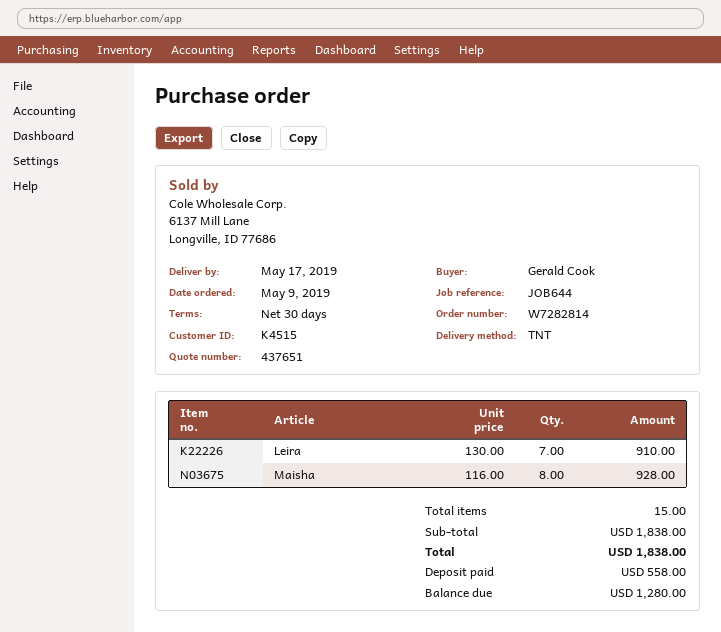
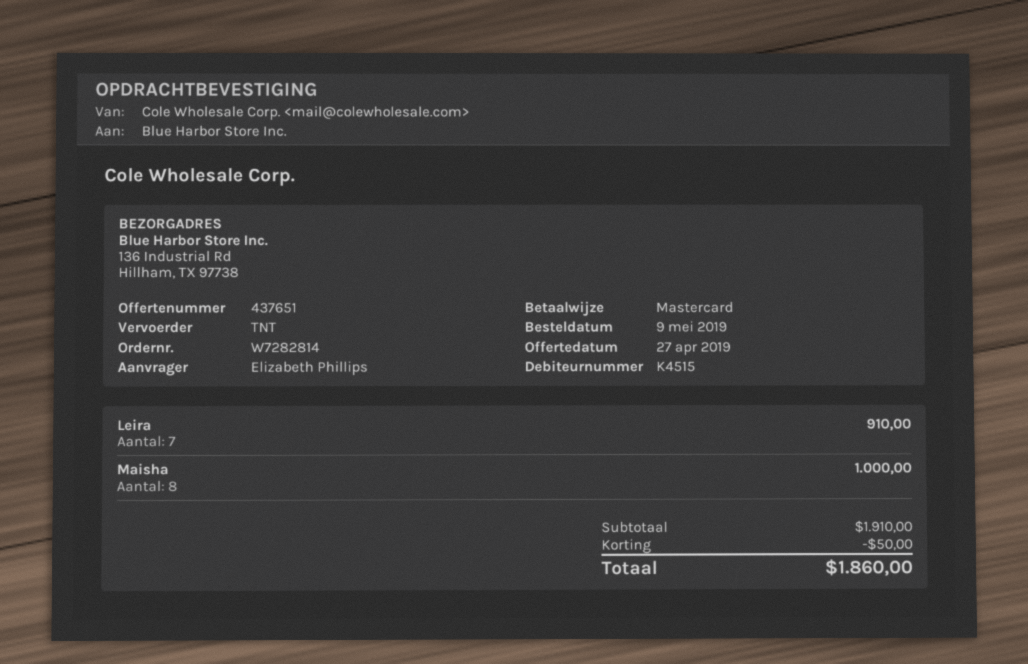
ordered by: Gerald Cook -> Elizabeth Phillips
Maisha: 8 for 928.00 -> 8 for 1000.00
subtotal: 1838.00 -> 1910.00
discount: none -> 50.00
total: 1838.00 -> 1860.00

